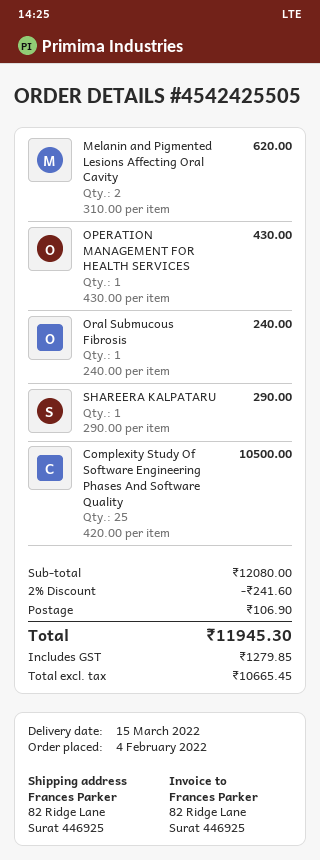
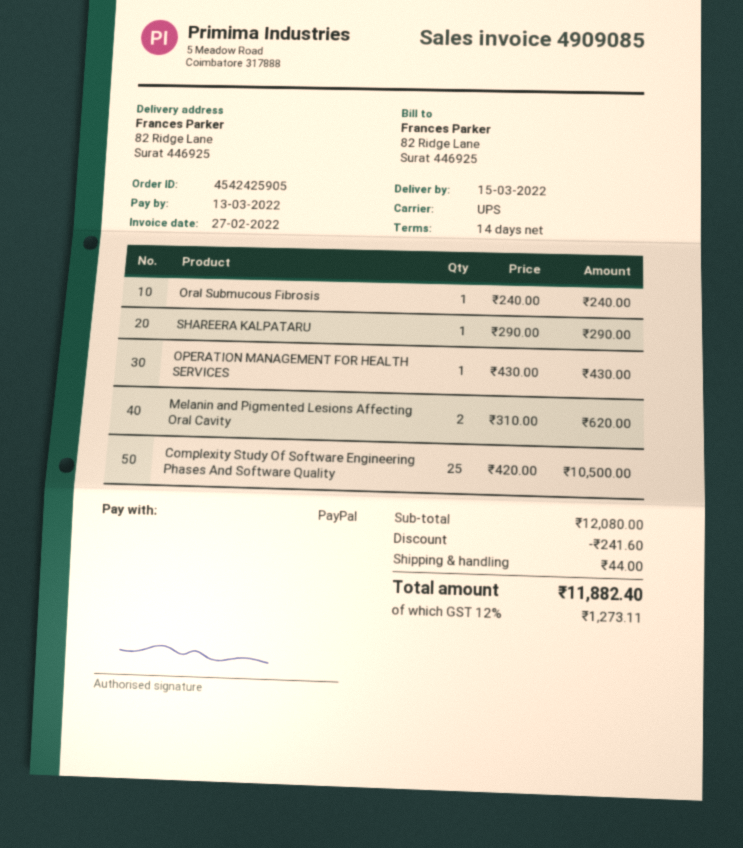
order number: 4542425505 -> 4542425905
shipping: 106.90 -> 44.00
tax: 1279.85 -> 1273.11
total: 11945.30 -> 11882.40

